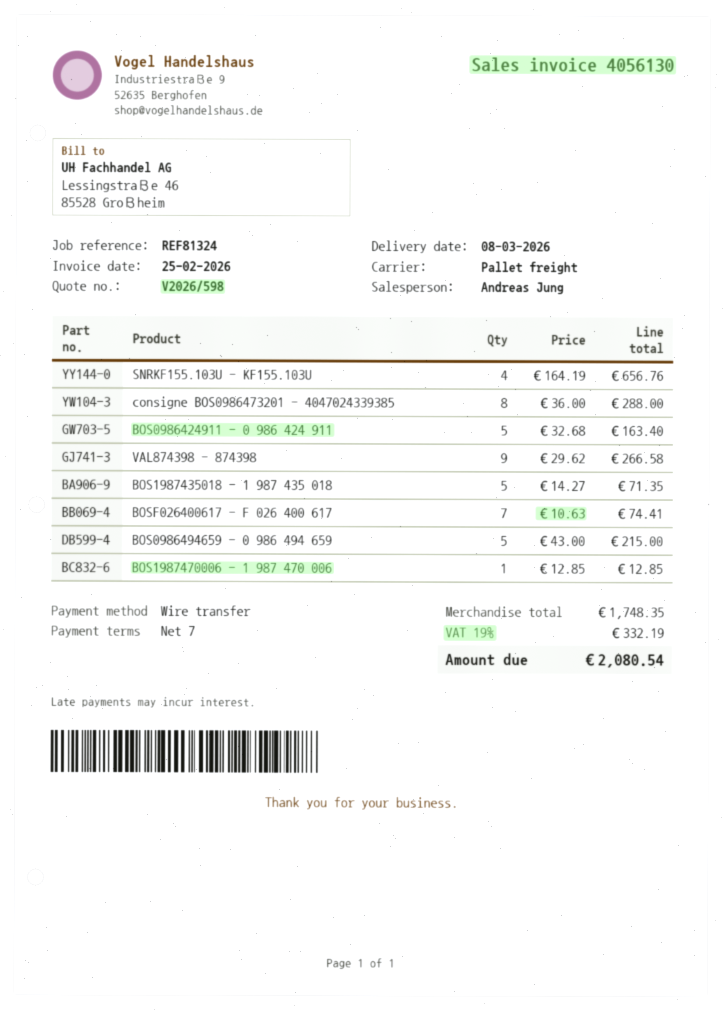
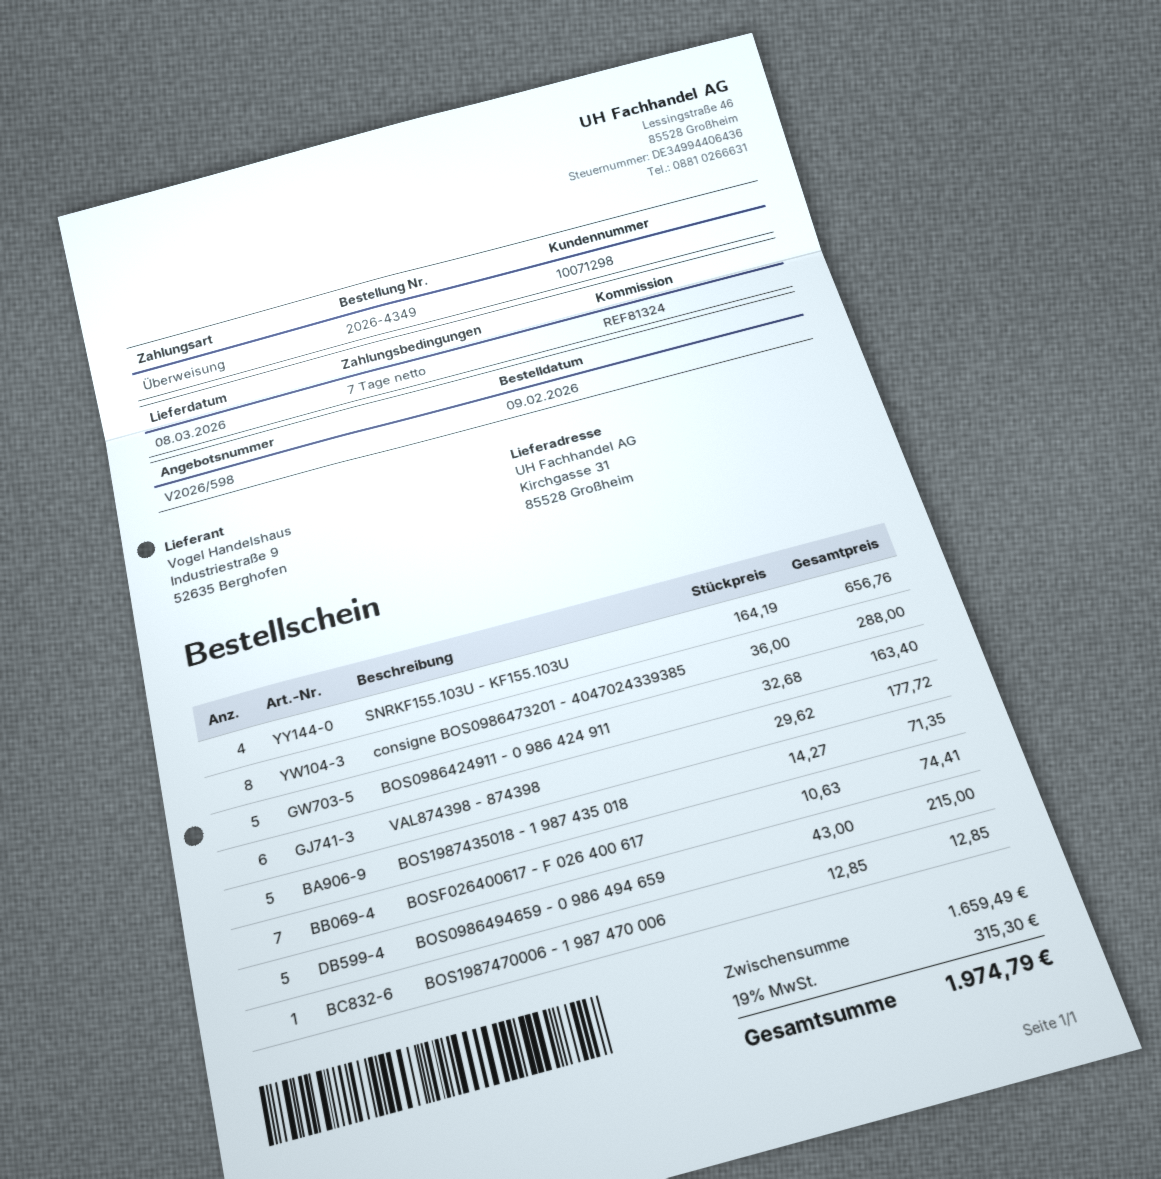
VAL874398 - 874398: 9 x 29.62 = 266.58 -> 6 x 29.62 = 177.72
subtotal: 1748.35 -> 1659.49
tax: 19% = 332.19 -> 19% = 315.30
total: 2080.54 -> 1974.79

